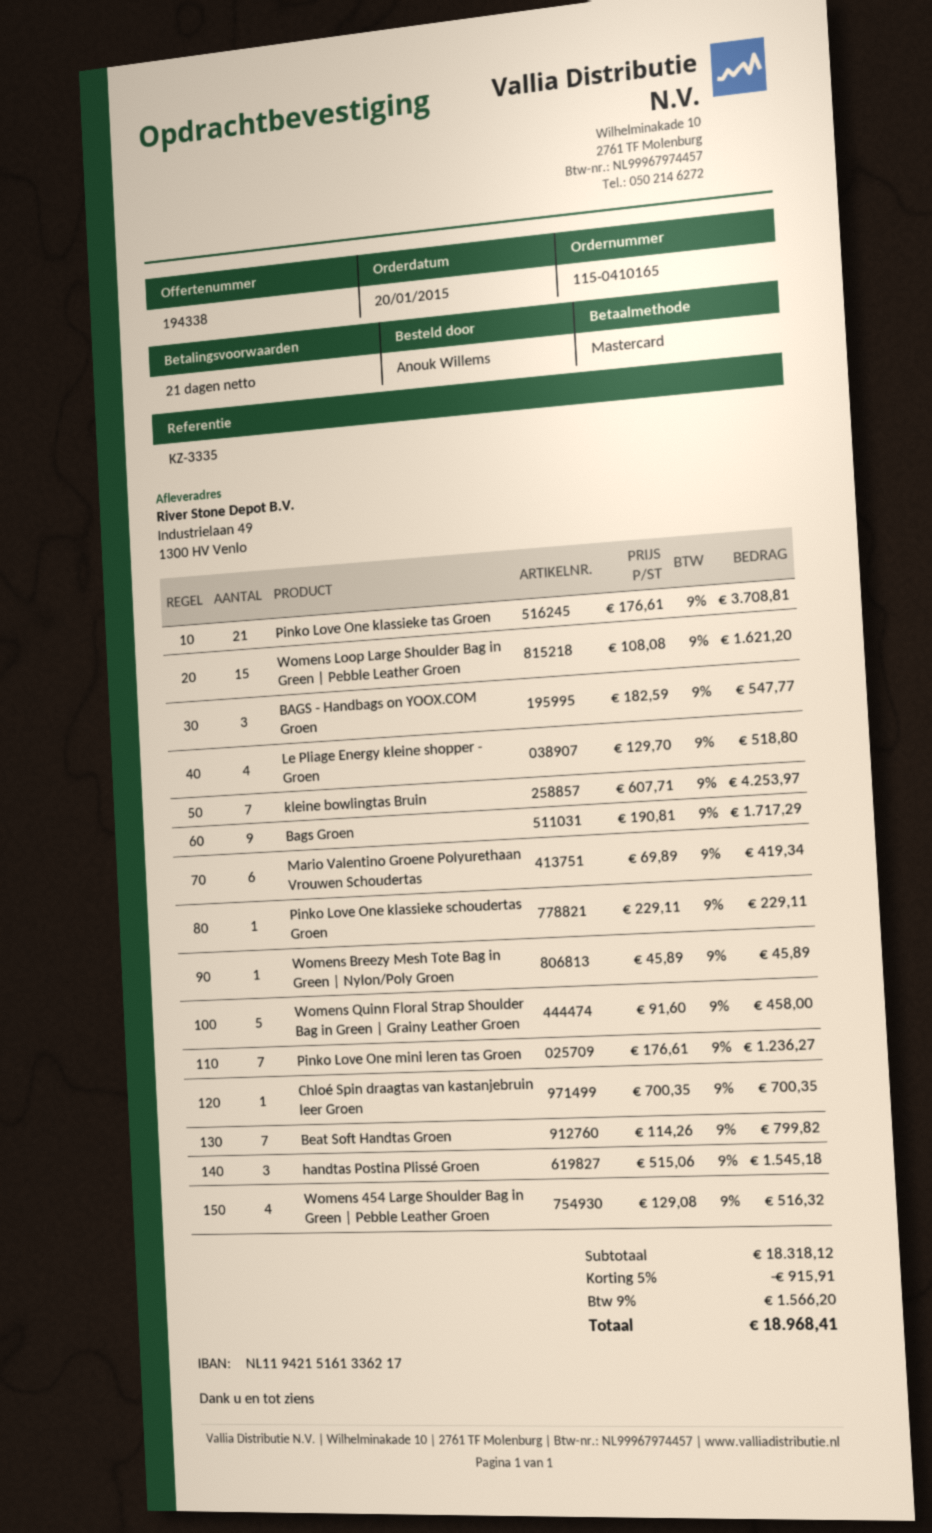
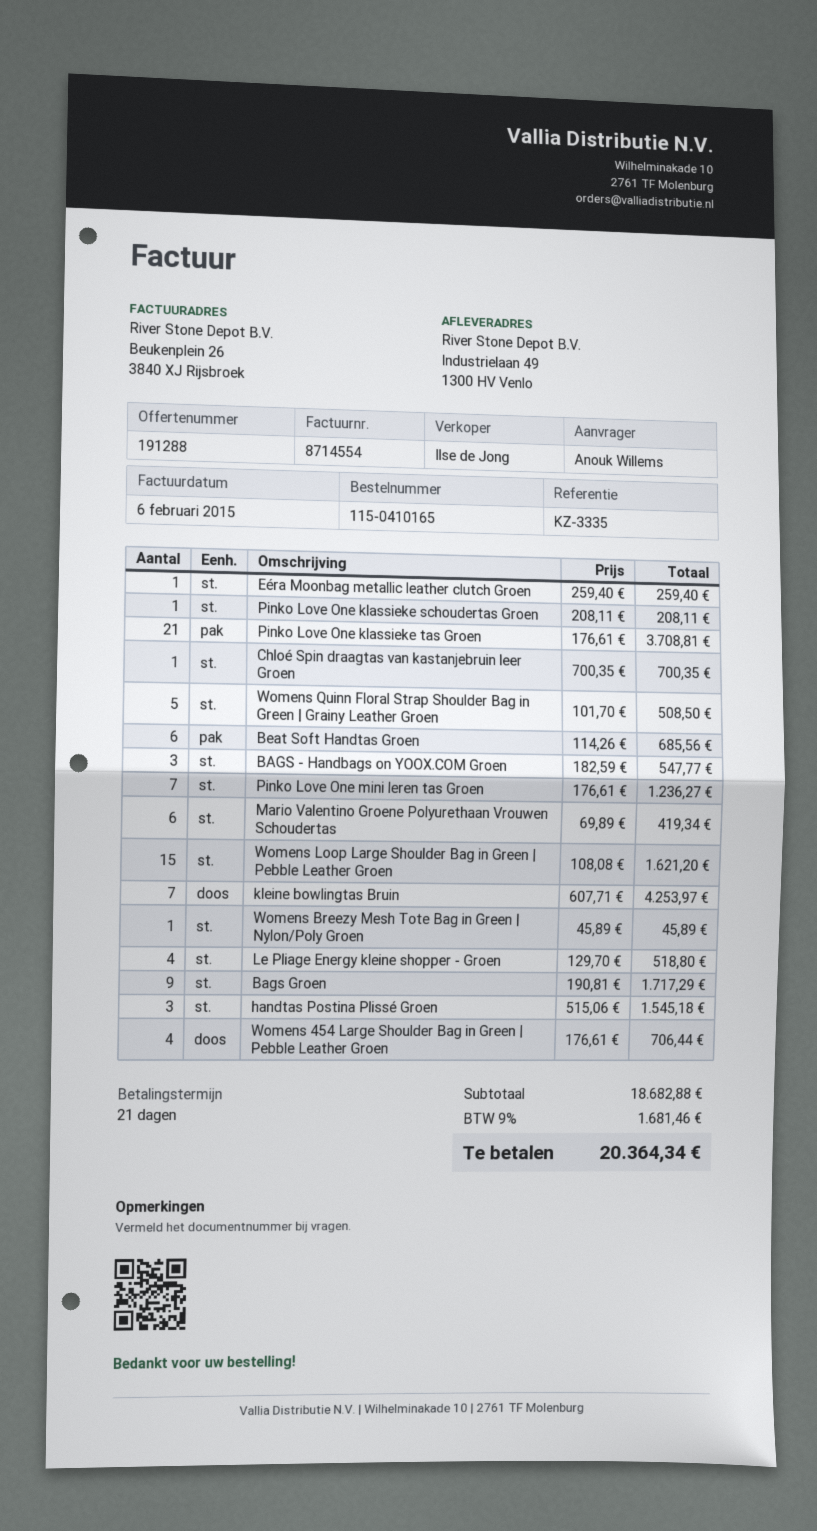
quote number: 194338 -> 191288
Pinko Love One klassieke schoudertas Groen: 1 x 229.11 = 229.11 -> 1 x 208.11 = 208.11
Womens Quinn Floral Strap Shoulder Bag in Green | Grainy Leather Groen: 5 x 91.60 = 458.00 -> 5 x 101.70 = 508.50
Beat Soft Handtas Groen: 7 x 114.26 = 799.82 -> 6 x 114.26 = 685.56
Womens 454 Large Shoulder Bag in Green | Pebble Leather Groen: 4 x 129.08 = 516.32 -> 4 x 176.61 = 706.44
Eéra Moonbag metallic leather clutch Groen: none -> 1 x 259.40 = 259.40
subtotal: 18318.12 -> 18682.88
discount: 5% = 915.91 -> none
tax: 9% = 1566.20 -> 9% = 1681.46
total: 18968.41 -> 20364.34

